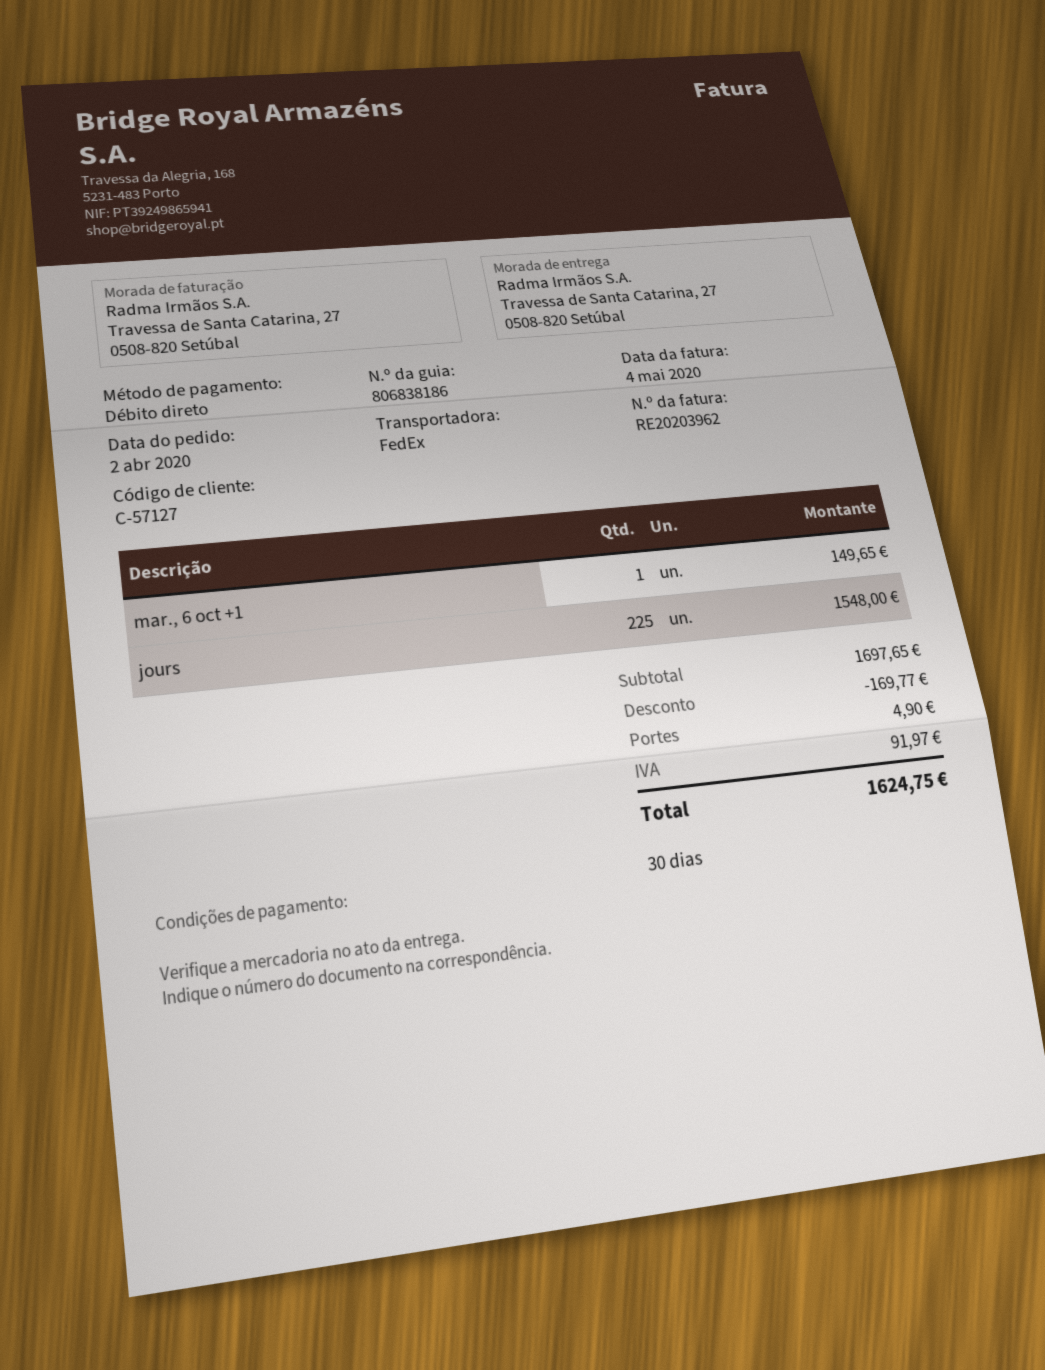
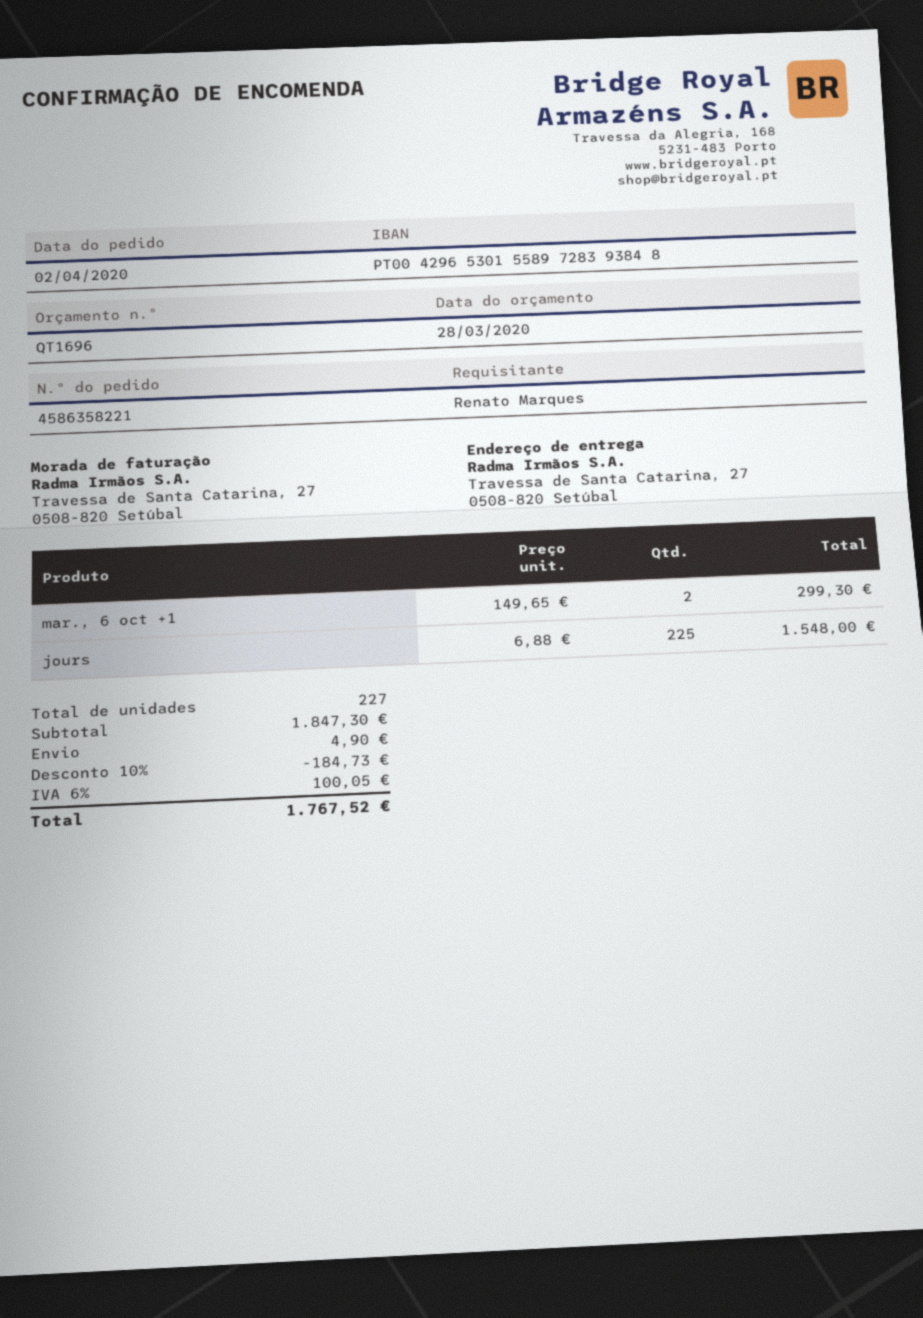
mar., 6 oct +1: 1 for 149.65 -> 2 for 299.30
subtotal: 1697.65 -> 1847.30
discount: 169.77 -> 184.73
tax: 91.97 -> 100.05
total: 1624.75 -> 1767.52

